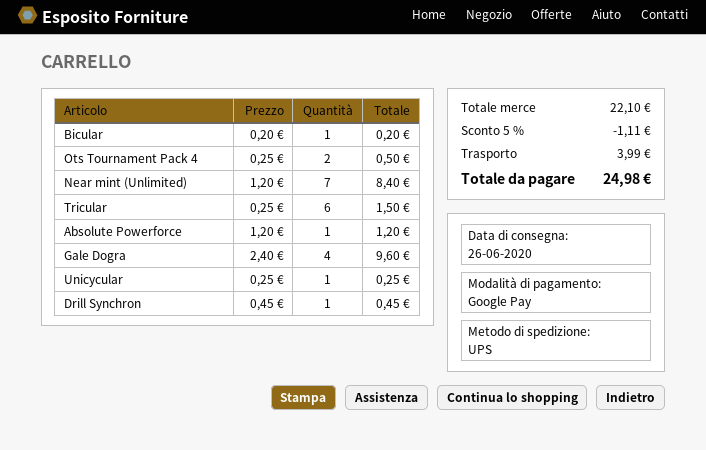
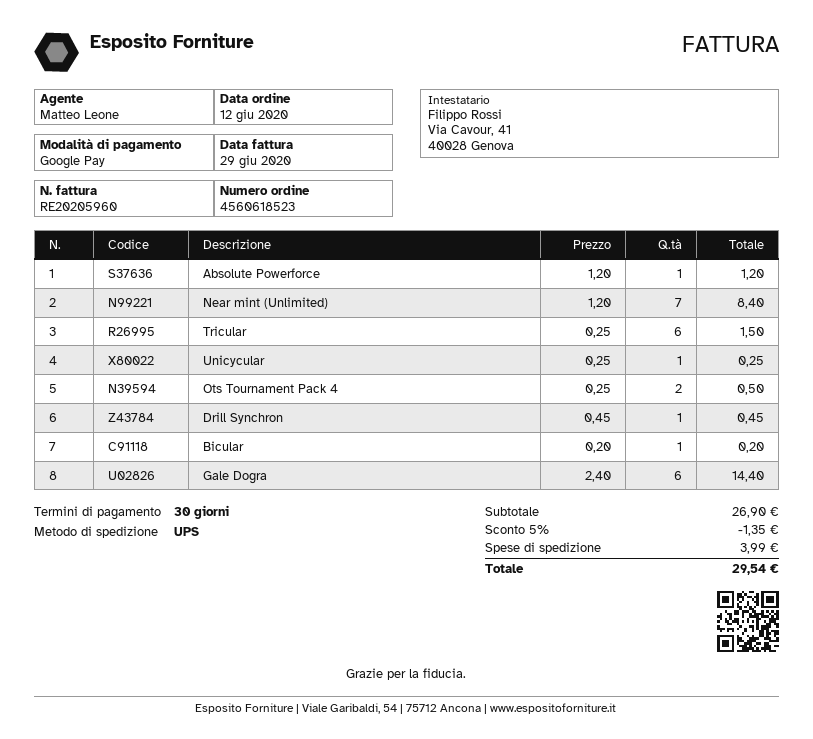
Gale Dogra: 4 x 2.40 = 9.60 -> 6 x 2.40 = 14.40
subtotal: 22.10 -> 26.90
discount: 5% = 1.11 -> 5% = 1.35
total: 24.98 -> 29.54

